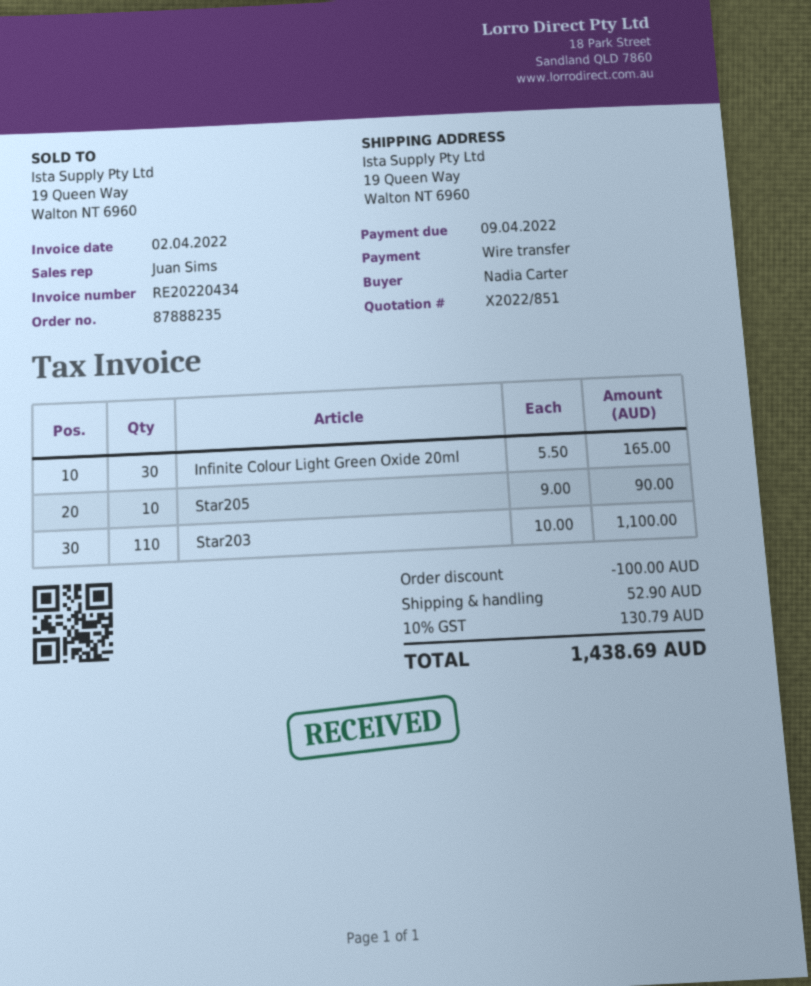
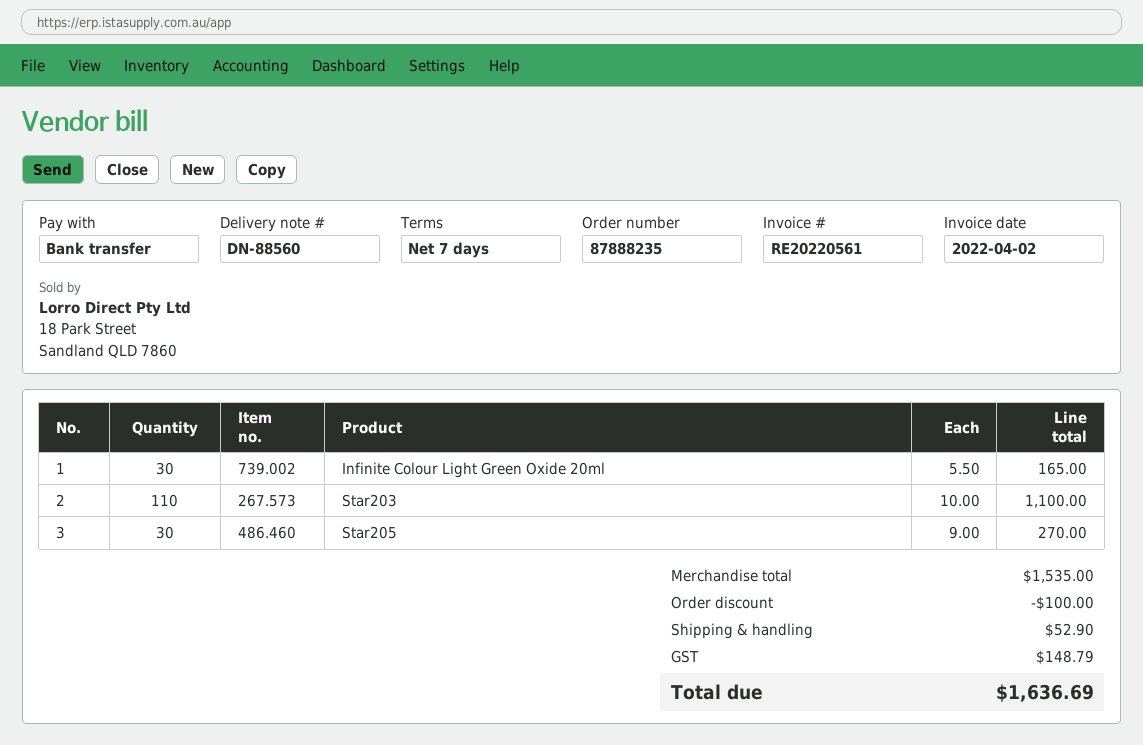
invoice number: RE20220434 -> RE20220561
Star205: 10 x 9.00 = 90.00 -> 30 x 9.00 = 270.00
tax: 130.79 -> 148.79
total: 1438.69 -> 1636.69

